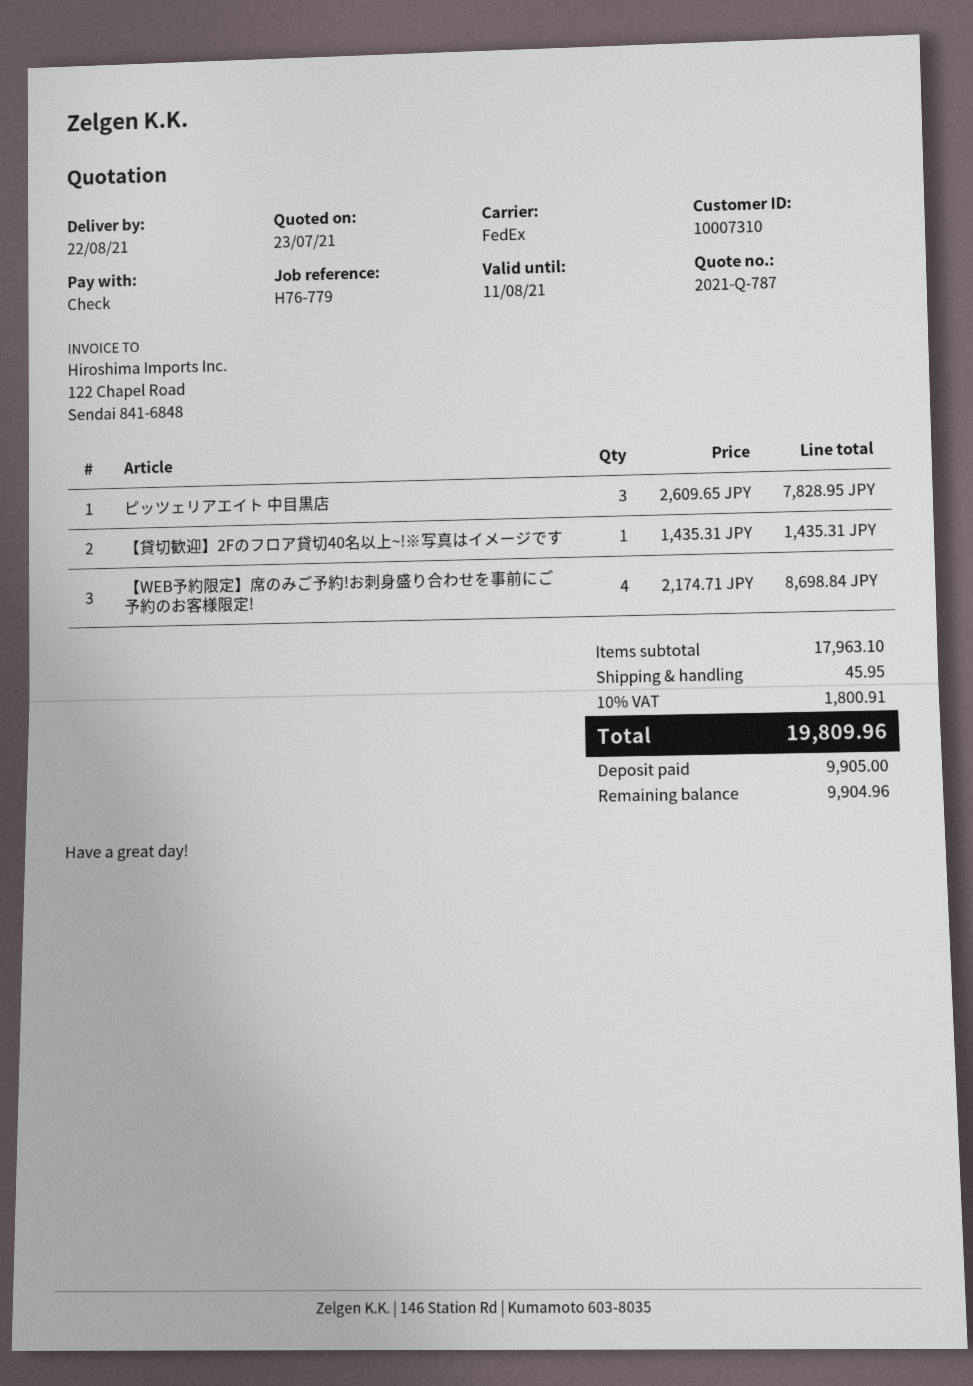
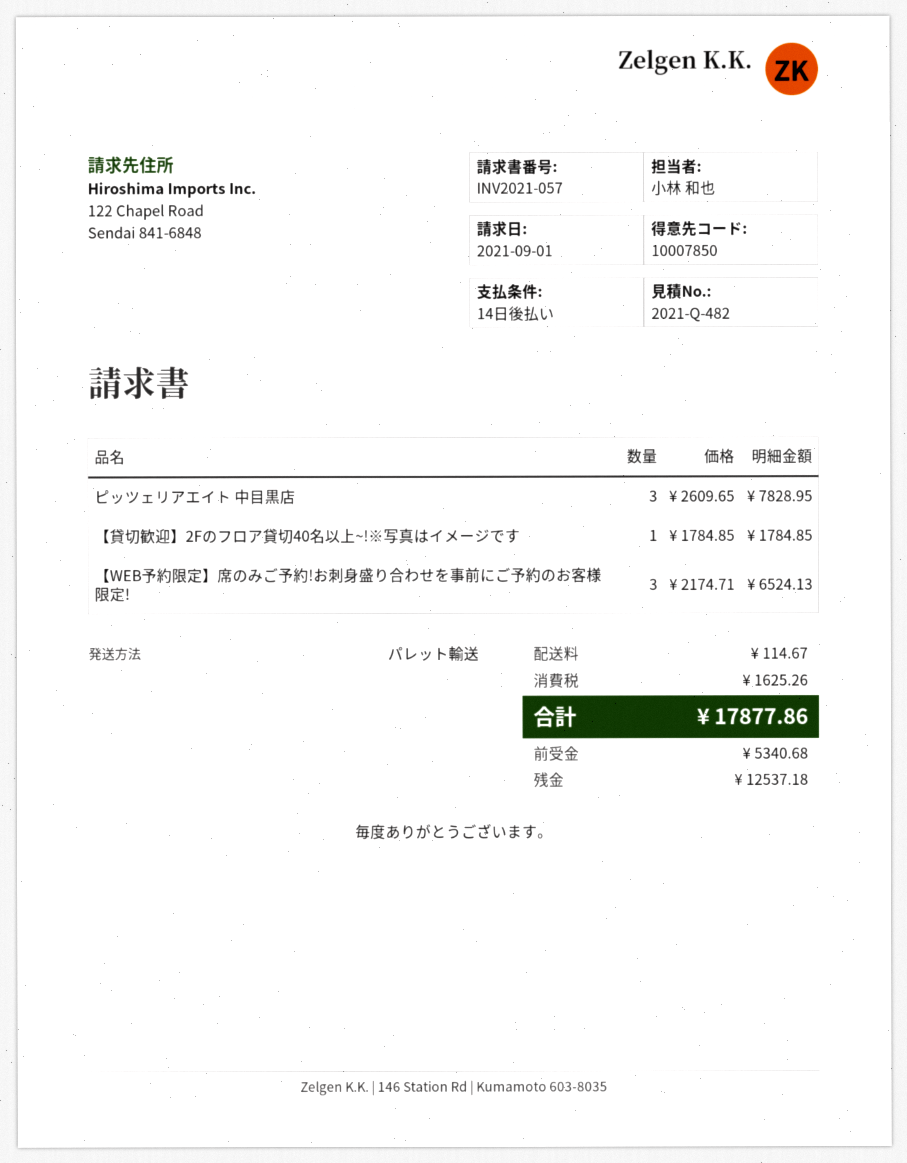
quote number: 2021-Q-787 -> 2021-Q-482
customer number: 10007310 -> 10007850
shipping method: FedEx -> pallet freight
【貸切歓迎】2Fのフロア貸切40名以上~!※写真はイメージです: 1 x 1435.31 = 1435.31 -> 1 x 1784.85 = 1784.85
【WEB予約限定】席のみご予約!お刺身盛り合わせを事前にご予約のお客様限定!: 4 x 2174.71 = 8698.84 -> 3 x 2174.71 = 6524.13
shipping: 45.95 -> 114.67
tax: 1800.91 -> 1625.26
total: 19809.96 -> 17877.86
deposit: 9905.00 -> 5340.68
balance: 9904.96 -> 12537.18

